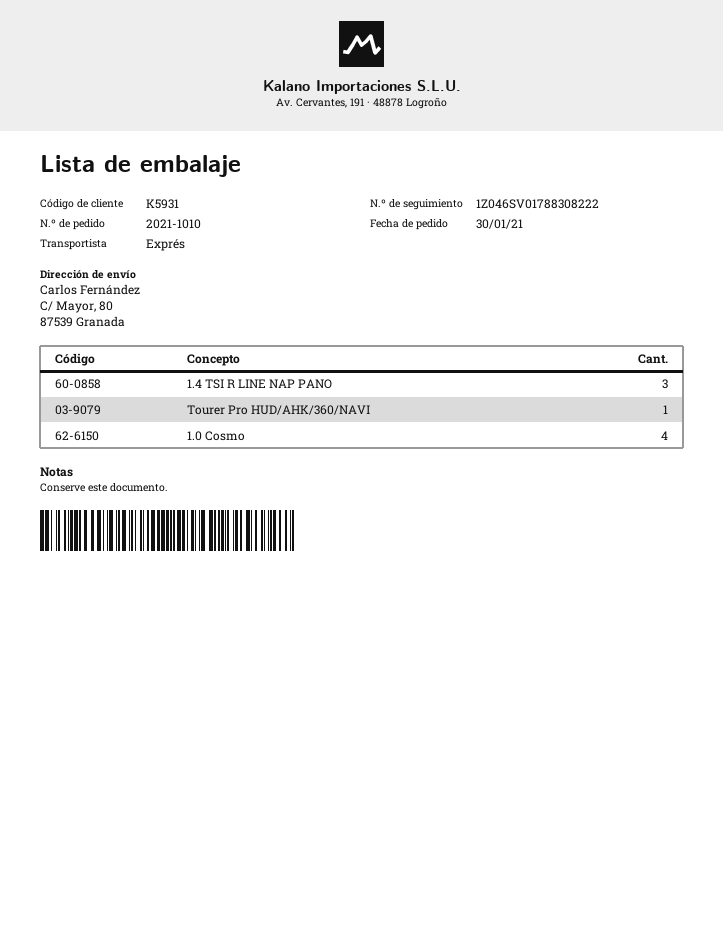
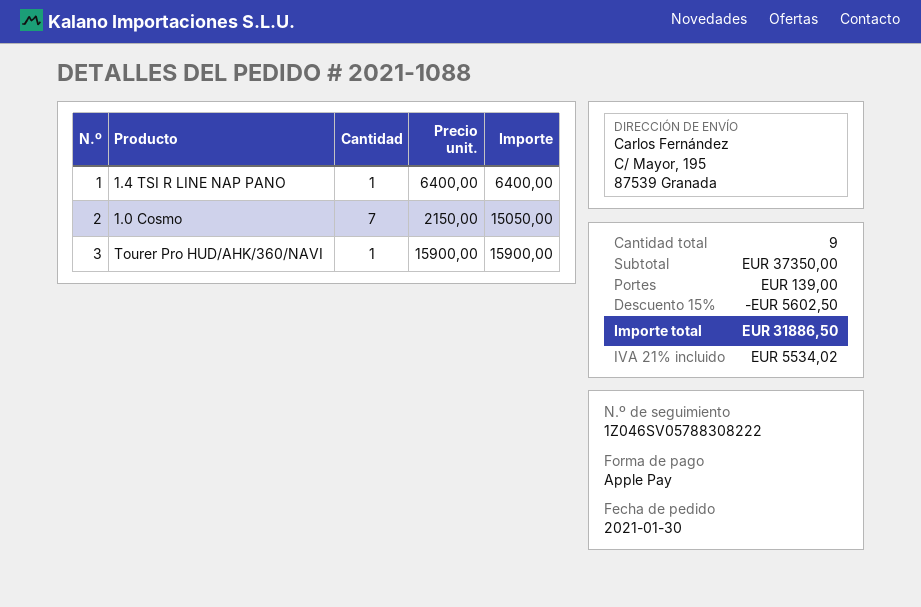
order number: 2021-1010 -> 2021-1088
tracking number: 1Z046SV01788308222 -> 1Z046SV05788308222
ship to: C/ Mayor, 80, 87539 Granada -> C/ Mayor, 195, 87539 Granada
1.4 TSI R LINE NAP PANO: 3 -> 1
1.0 Cosmo: 4 -> 7

